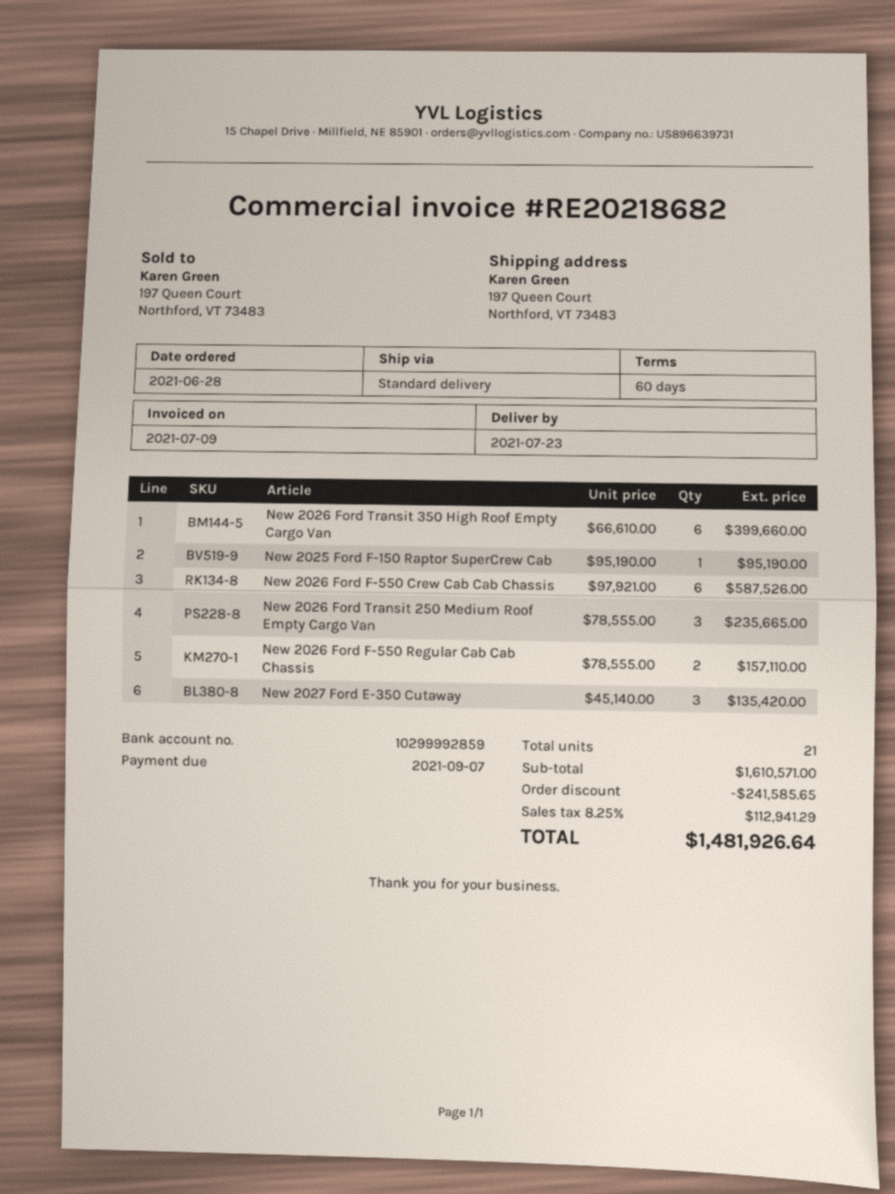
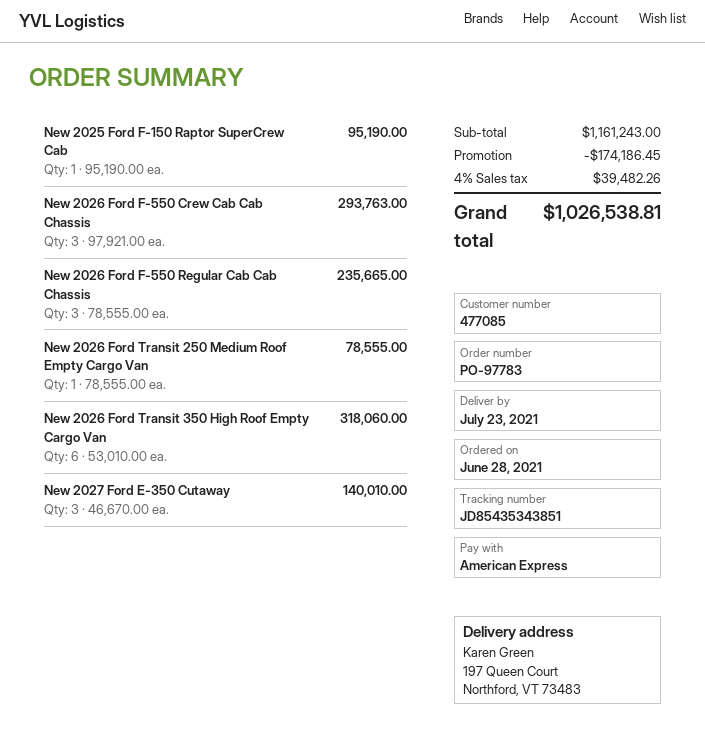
New 2026 Ford Transit 350 High Roof Empty Cargo Van: 6 x 66610.00 = 399660.00 -> 6 x 53010.00 = 318060.00
New 2026 Ford F-550 Crew Cab Cab Chassis: 6 x 97921.00 = 587526.00 -> 3 x 97921.00 = 293763.00
New 2026 Ford Transit 250 Medium Roof Empty Cargo Van: 3 x 78555.00 = 235665.00 -> 1 x 78555.00 = 78555.00
New 2026 Ford F-550 Regular Cab Cab Chassis: 2 x 78555.00 = 157110.00 -> 3 x 78555.00 = 235665.00
New 2027 Ford E-350 Cutaway: 3 x 45140.00 = 135420.00 -> 3 x 46670.00 = 140010.00
subtotal: 1610571.00 -> 1161243.00
discount: 241585.65 -> 174186.45
tax: 8.25% = 112941.29 -> 4% = 39482.26
total: 1481926.64 -> 1026538.81

